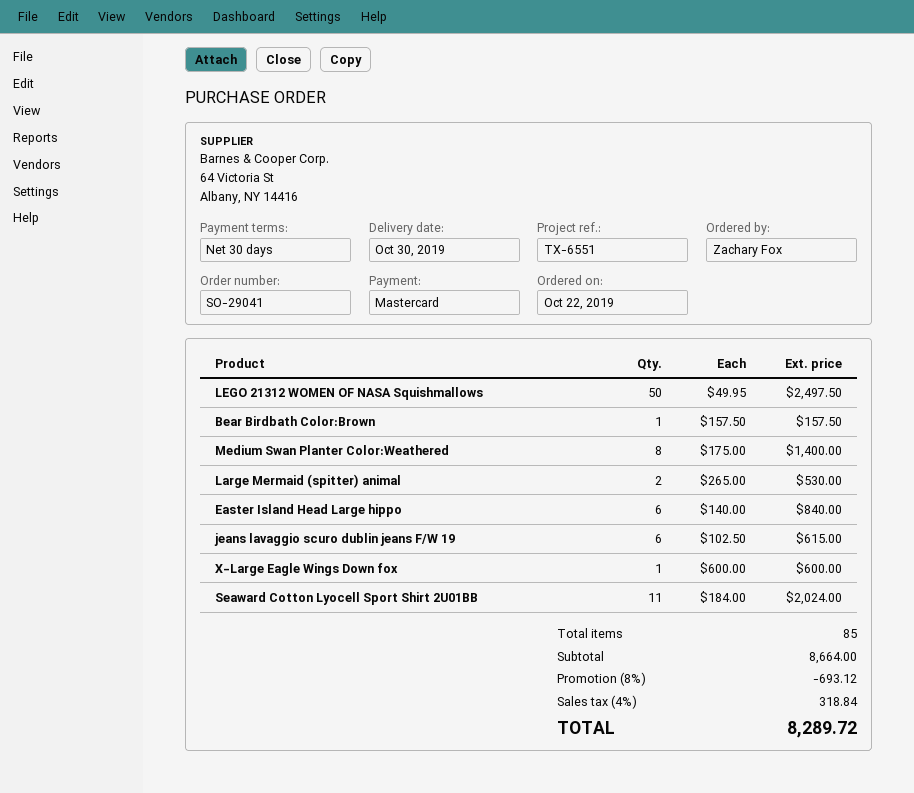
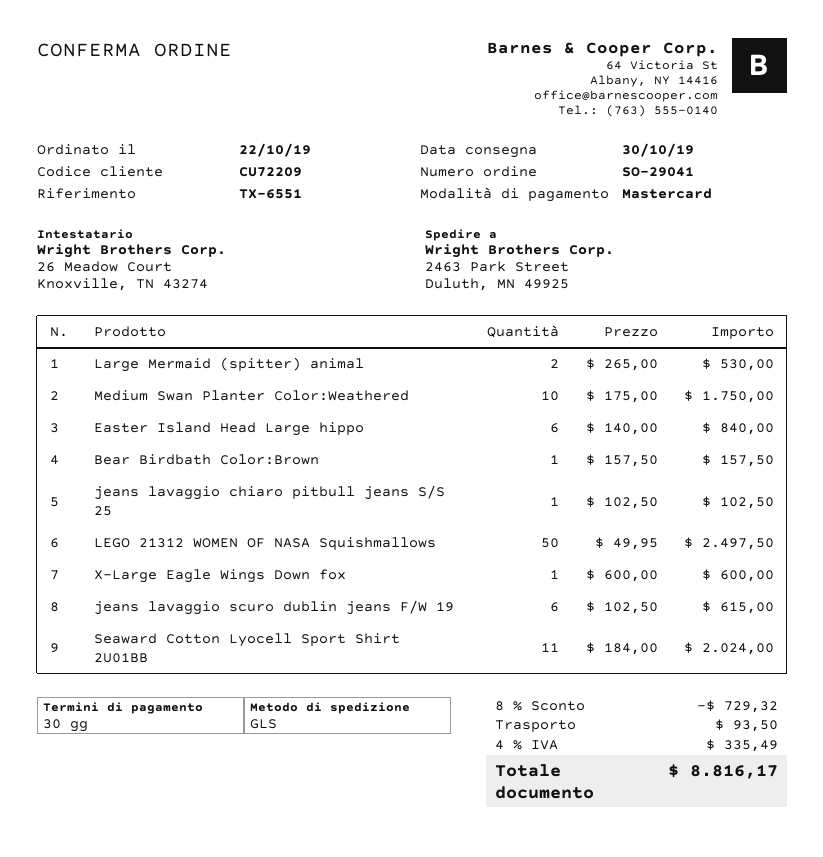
Medium Swan Planter Color:Weathered: 8 x 175.00 = 1400.00 -> 10 x 175.00 = 1750.00
jeans lavaggio chiaro pitbull jeans S/S 25: none -> 1 x 102.50 = 102.50
discount: 8% = 693.12 -> 8% = 729.32
shipping: none -> 93.50
tax: 4% = 318.84 -> 4% = 335.49
total: 8289.72 -> 8816.17

